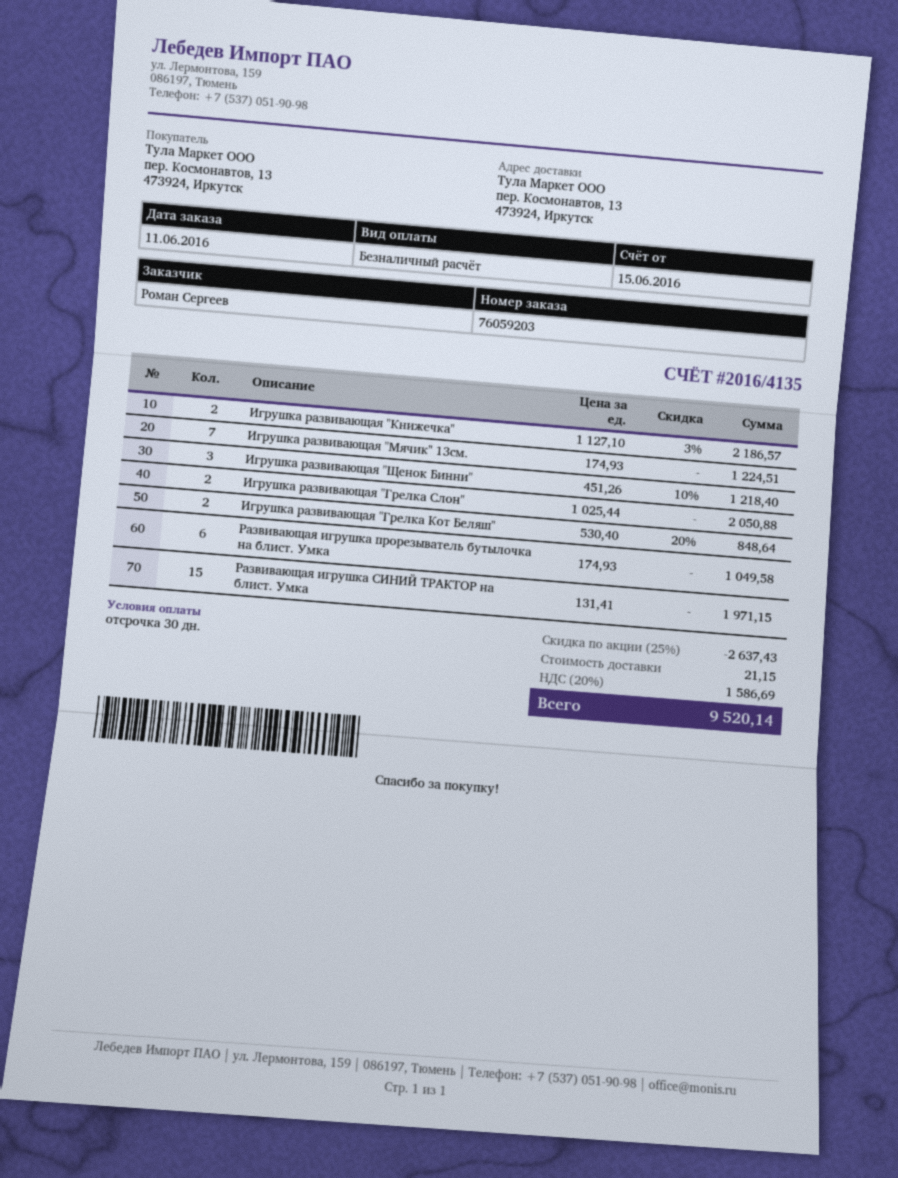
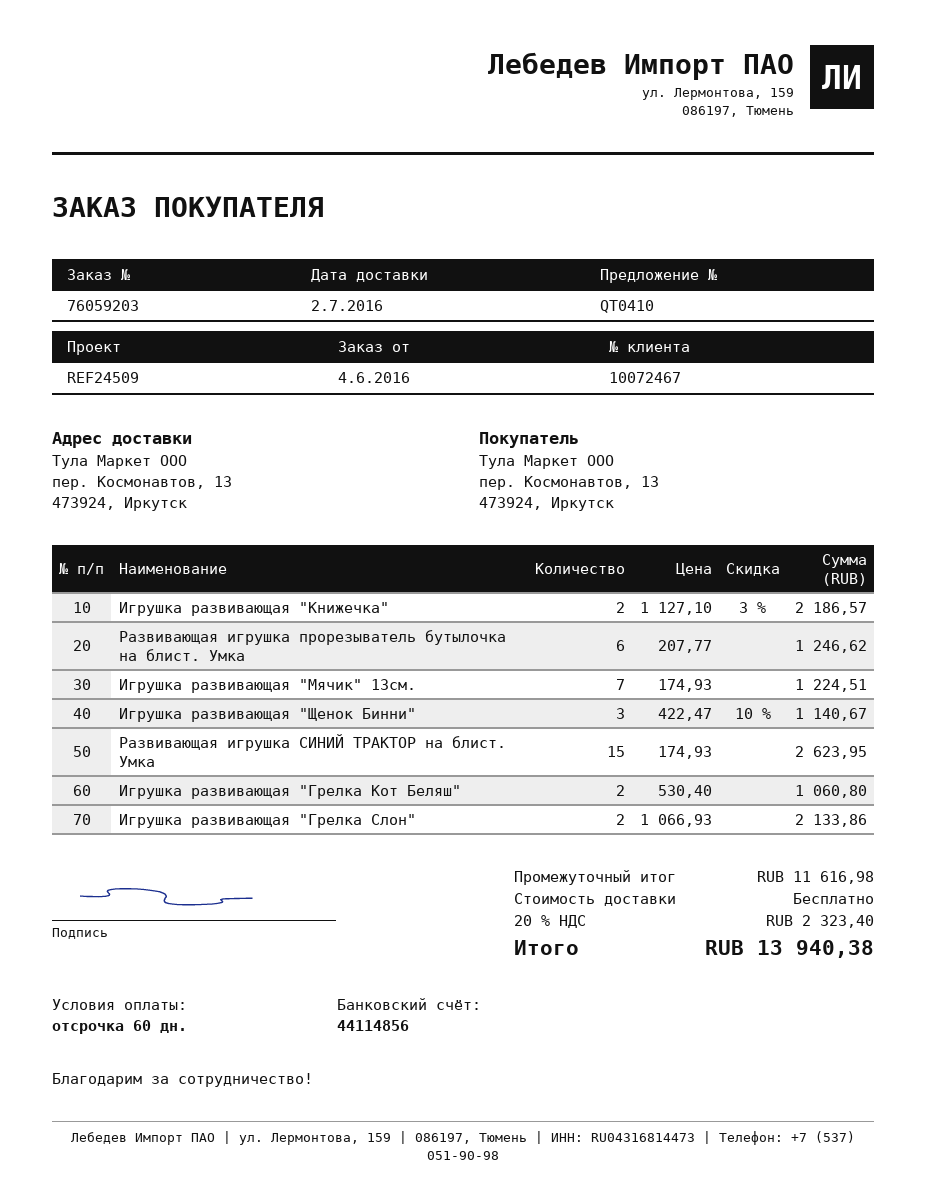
order date: 2016-06-11 -> 2016-06-04
payment terms: 30 days -> 60 days
Игрушка развивающая "Щенок Бинни": 3 x 451.26 - 10% = 1218.40 -> 3 x 422.47 - 10% = 1140.67
Игрушка развивающая "Грелка Слон": 2 x 1025.44 = 2050.88 -> 2 x 1066.93 = 2133.86
Игрушка развивающая "Грелка Кот Беляш": 2 x 530.40 - 20% = 848.64 -> 2 x 530.40 = 1060.80
Развивающая игрушка прорезыватель бутылочка на блист. Умка: 6 x 174.93 = 1049.58 -> 6 x 207.77 = 1246.62
Развивающая игрушка СИНИЙ ТРАКТОР на блист. Умка: 15 x 131.41 = 1971.15 -> 15 x 174.93 = 2623.95
discount: 25% = 2637.43 -> none
shipping: 21.15 -> 0.00
tax: 20% = 1586.69 -> 20% = 2323.40
total: 9520.14 -> 13940.38

